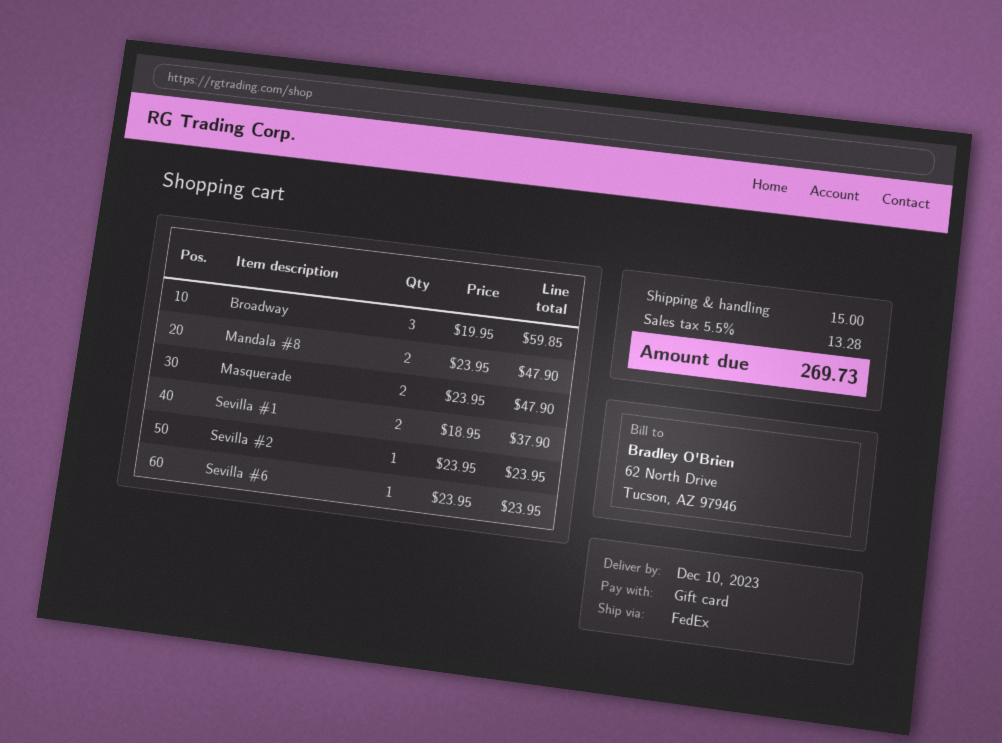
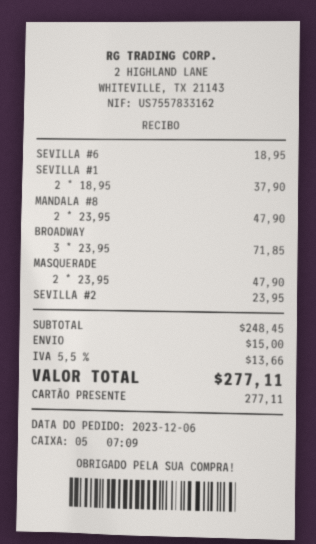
Broadway: 3 x 19.95 = 59.85 -> 3 x 23.95 = 71.85
Sevilla #6: 1 x 23.95 = 23.95 -> 1 x 18.95 = 18.95
tax: 5.5% = 13.28 -> 5.5% = 13.66
total: 269.73 -> 277.11

